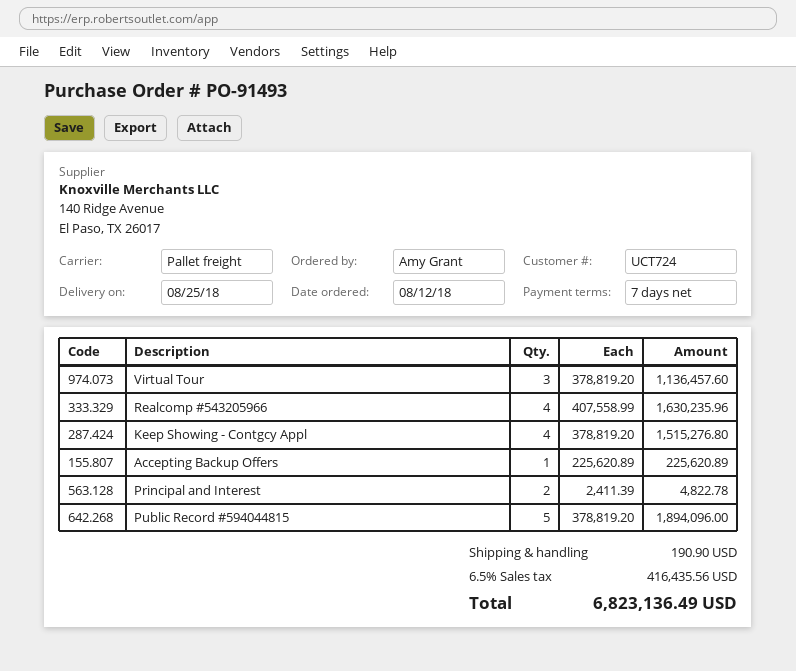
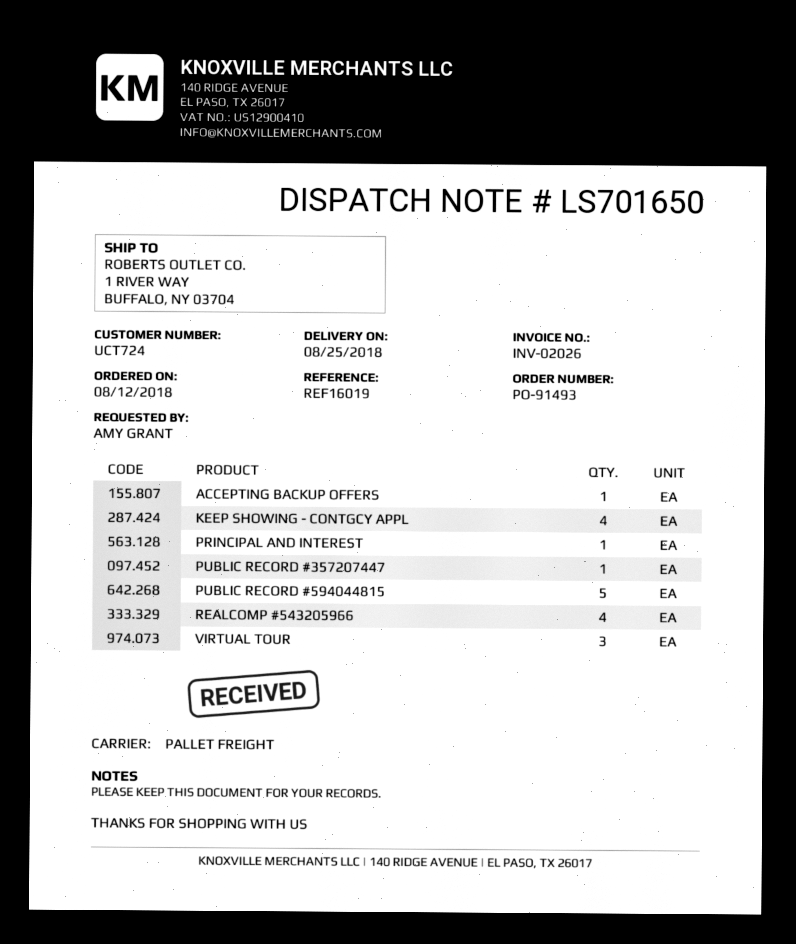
Principal and Interest: 2 -> 1
PUBLIC RECORD #357207447: none -> 1

